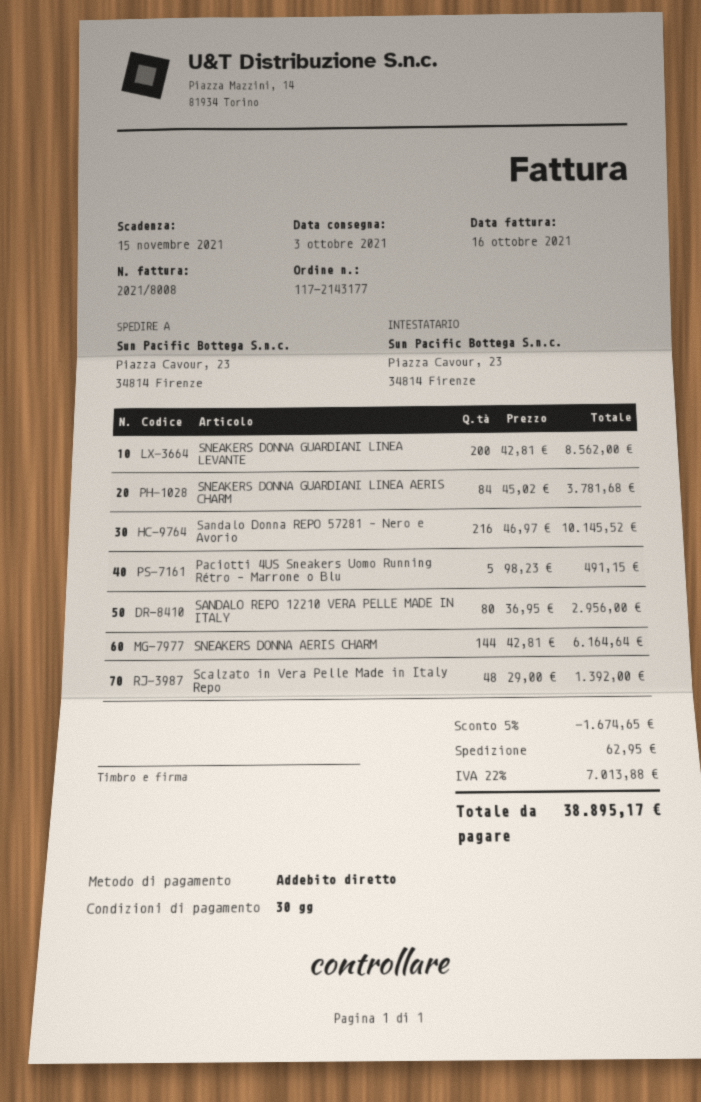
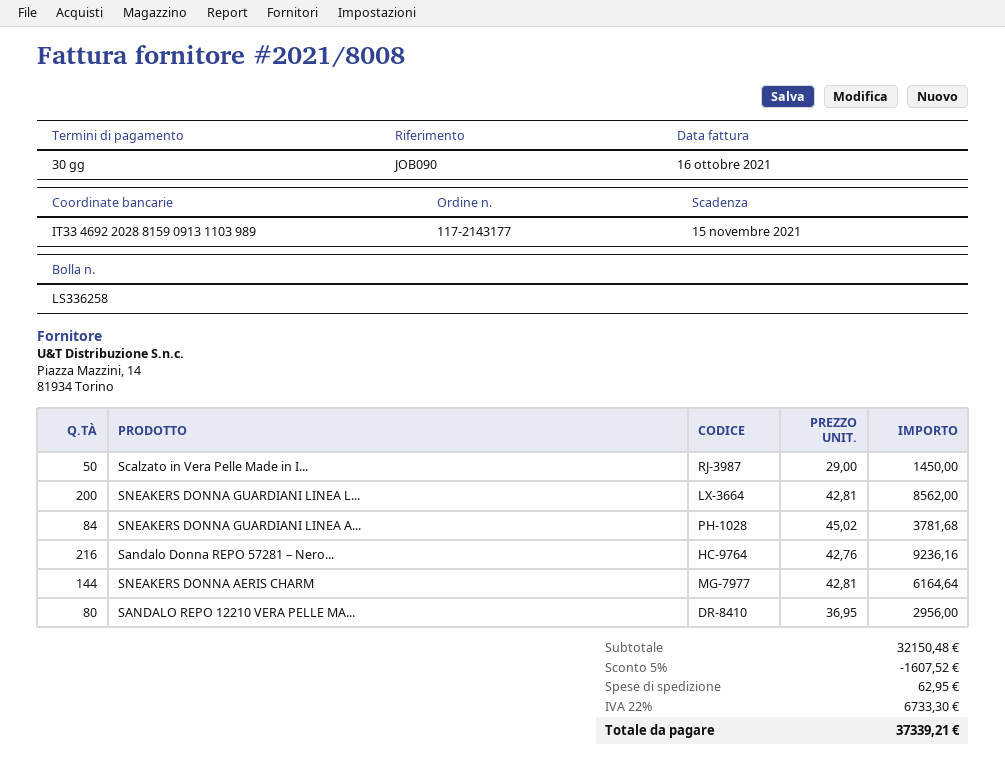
Sandalo Donna REPO 57281 – Nero e Avorio: 216 x 46.97 = 10145.52 -> 216 x 42.76 = 9236.16
Paciotti 4US Sneakers Uomo Running Rétro – Marrone o Blu: 5 x 98.23 = 491.15 -> none
Scalzato in Vera Pelle Made in Italy Repo: 48 x 29.00 = 1392.00 -> 50 x 29.00 = 1450.00
discount: 5% = 1674.65 -> 5% = 1607.52
tax: 22% = 7013.88 -> 22% = 6733.30
total: 38895.17 -> 37339.21

